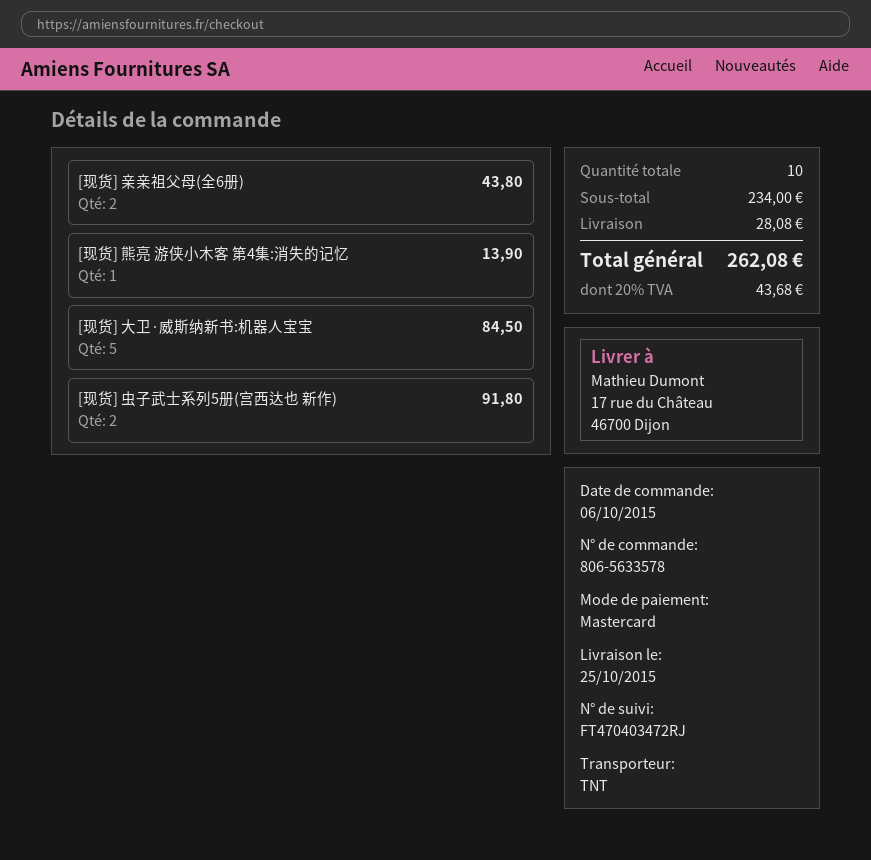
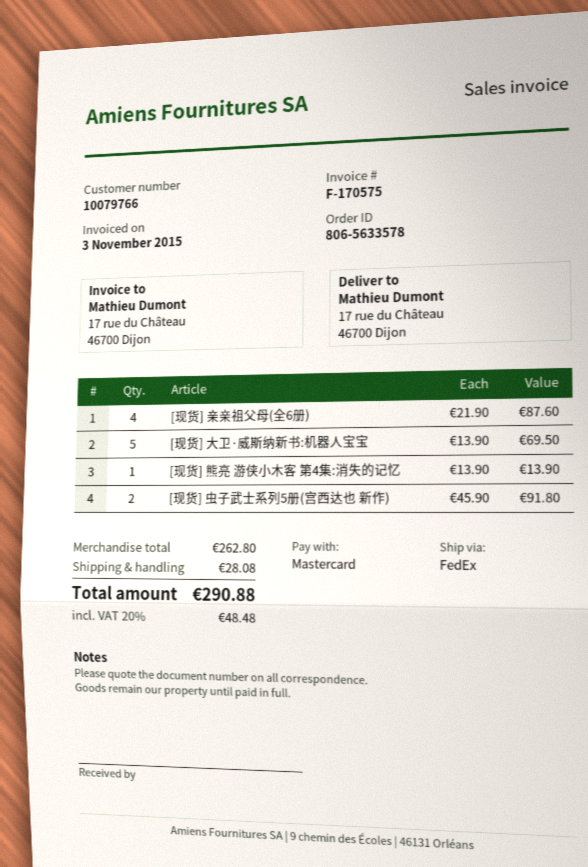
shipping method: TNT -> FedEx
[现货] 亲亲祖父母(全6册): 2 for 43.80 -> 4 for 87.60
[现货] 大卫·威斯纳新书:机器人宝宝: 5 for 84.50 -> 5 for 69.50
subtotal: 234.00 -> 262.80
tax: 20% = 43.68 -> 20% = 48.48
total: 262.08 -> 290.88

